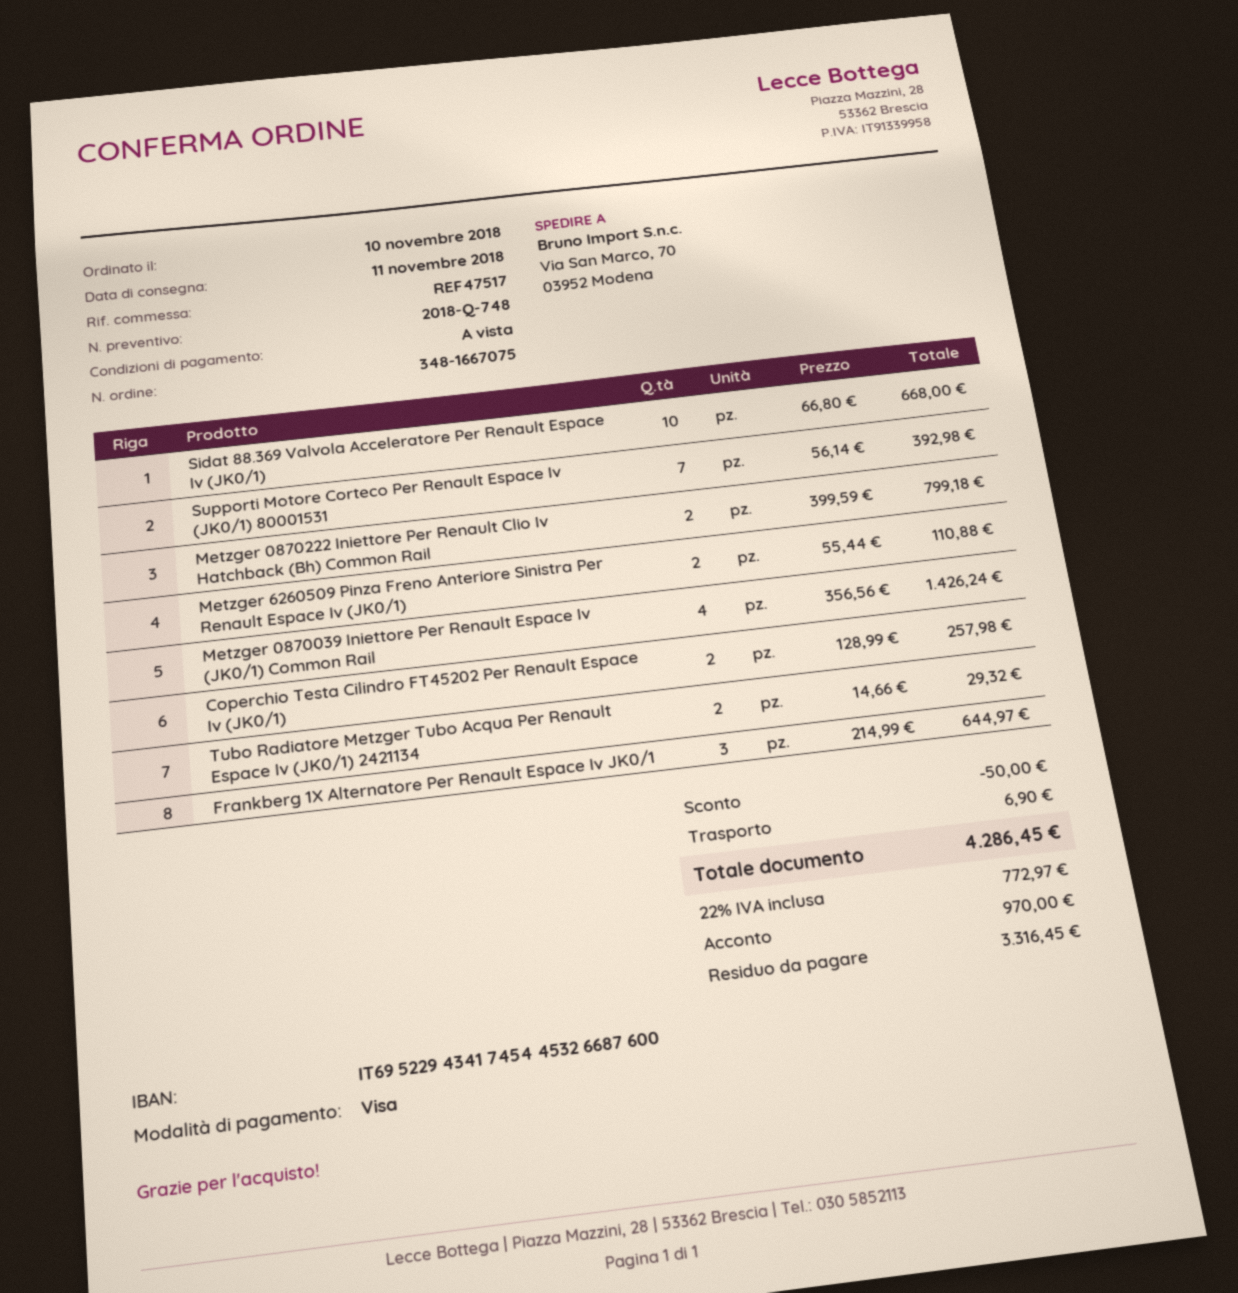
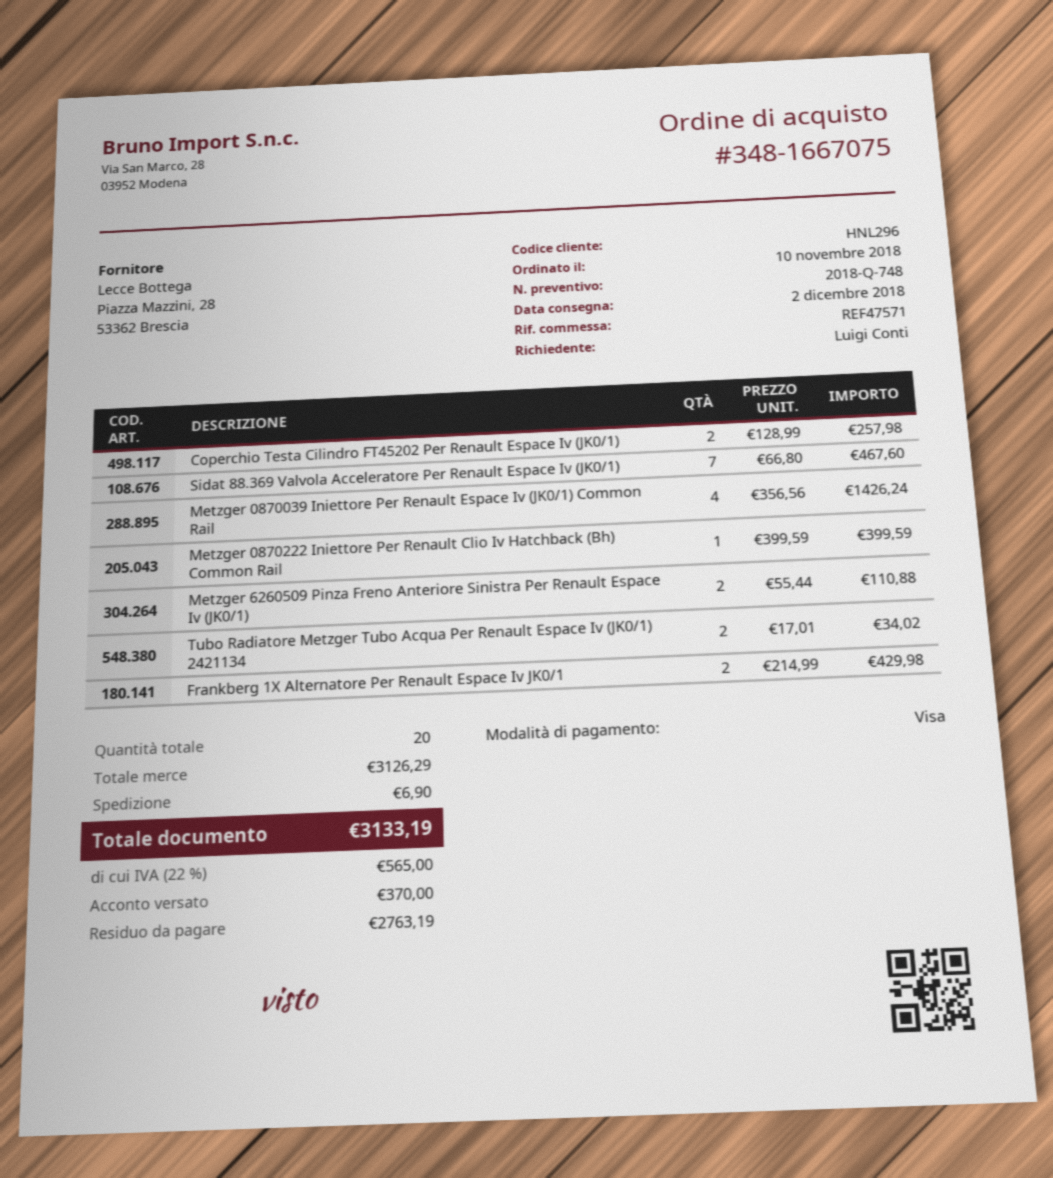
delivery date: 2018-11-11 -> 2018-12-02
reference: REF47517 -> REF47571
Sidat 88.369 Valvola Acceleratore Per Renault Espace Iv (JK0/1): 10 x 66.80 = 668.00 -> 7 x 66.80 = 467.60
Supporti Motore Corteco Per Renault Espace Iv (JK0/1) 80001531: 7 x 56.14 = 392.98 -> none
Metzger 0870222 Iniettore Per Renault Clio Iv Hatchback (Bh) Common Rail: 2 x 399.59 = 799.18 -> 1 x 399.59 = 399.59
Tubo Radiatore Metzger Tubo Acqua Per Renault Espace Iv (JK0/1) 2421134: 2 x 14.66 = 29.32 -> 2 x 17.01 = 34.02
Frankberg 1X Alternatore Per Renault Espace Iv JK0/1: 3 x 214.99 = 644.97 -> 2 x 214.99 = 429.98
discount: 50.00 -> none
tax: 22% = 772.97 -> 22% = 565.00
total: 4286.45 -> 3133.19
deposit: 970.00 -> 370.00
balance: 3316.45 -> 2763.19

